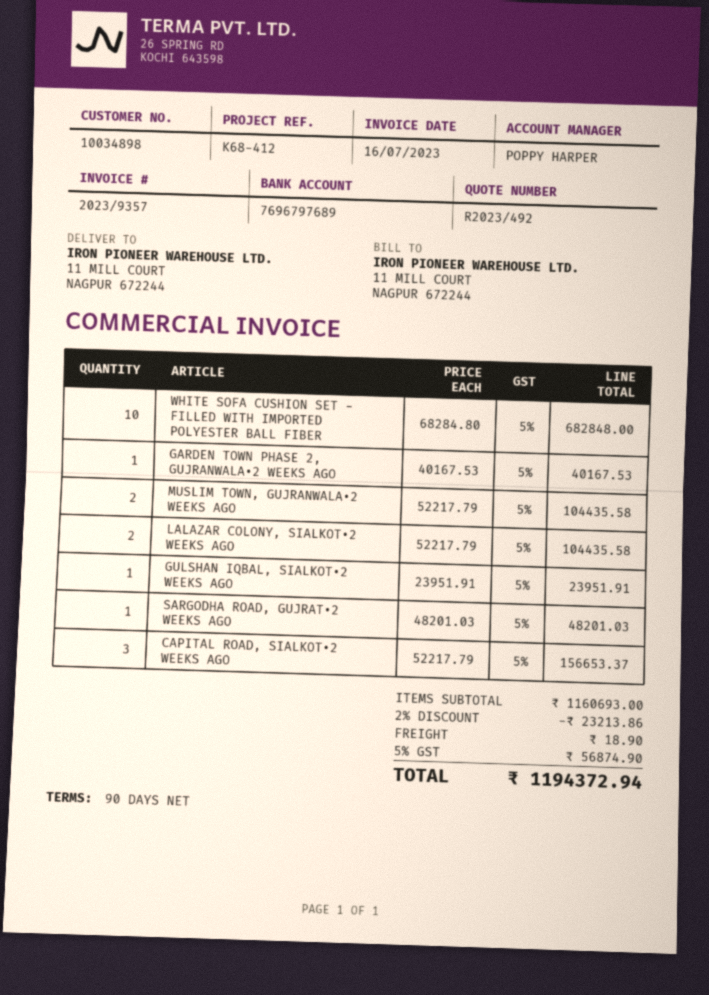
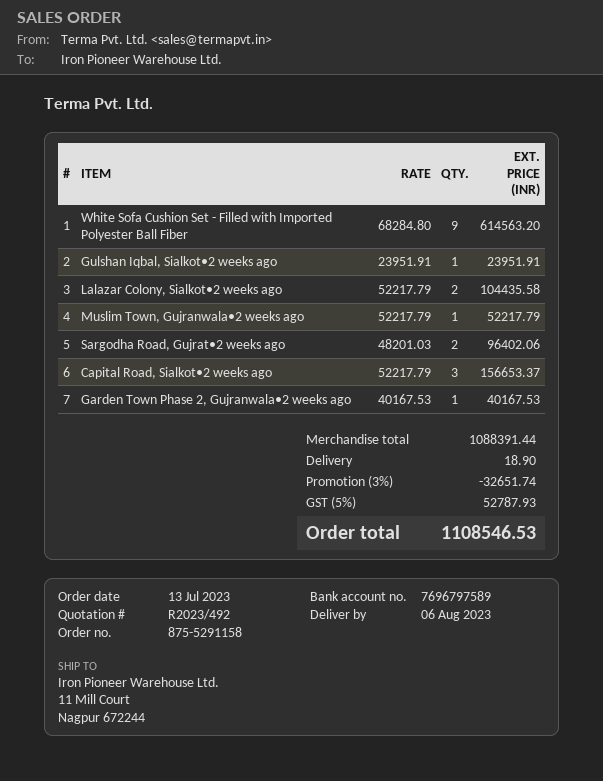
bank account: 7696797689 -> 7696797589
WHITE SOFA CUSHION SET - FILLED WITH IMPORTED POLYESTER BALL FIBER: 10 x 68284.80 = 682848.00 -> 9 x 68284.80 = 614563.20
MUSLIM TOWN, GUJRANWALA•2 WEEKS AGO: 2 x 52217.79 = 104435.58 -> 1 x 52217.79 = 52217.79
SARGODHA ROAD, GUJRAT•2 WEEKS AGO: 1 x 48201.03 = 48201.03 -> 2 x 48201.03 = 96402.06
subtotal: 1160693.00 -> 1088391.44
discount: 2% = 23213.86 -> 3% = 32651.74
tax: 5% = 56874.90 -> 5% = 52787.93
total: 1194372.94 -> 1108546.53

